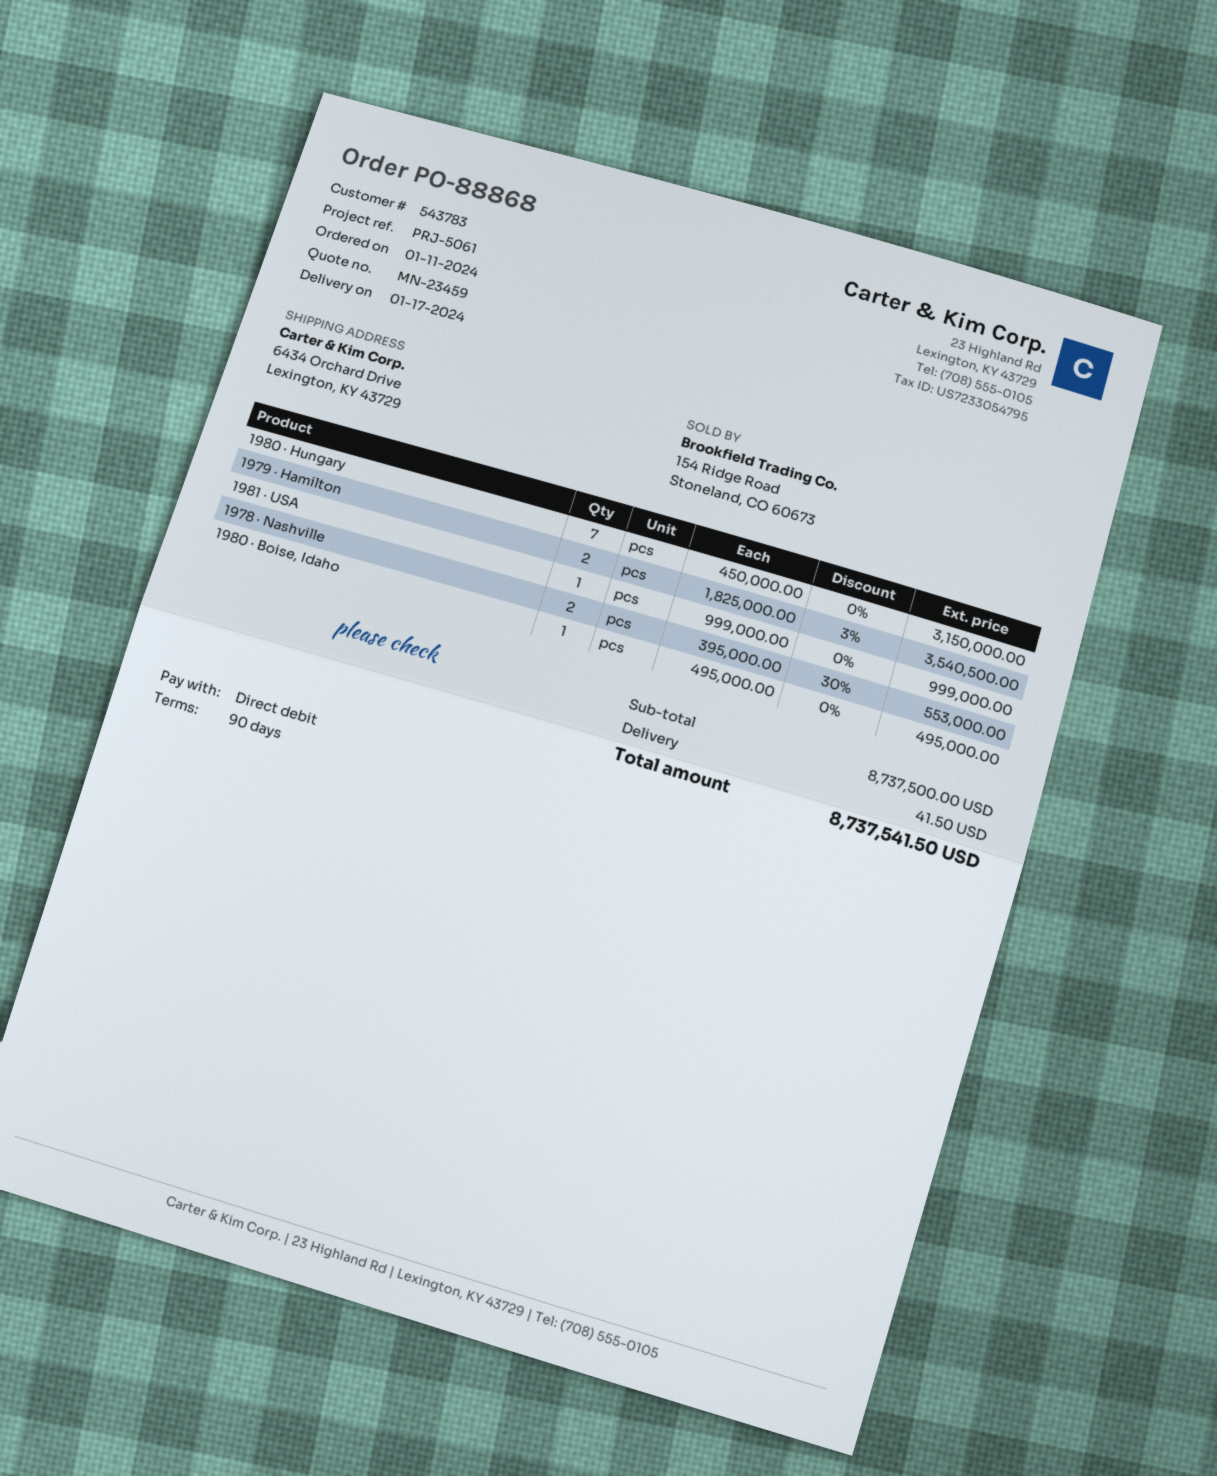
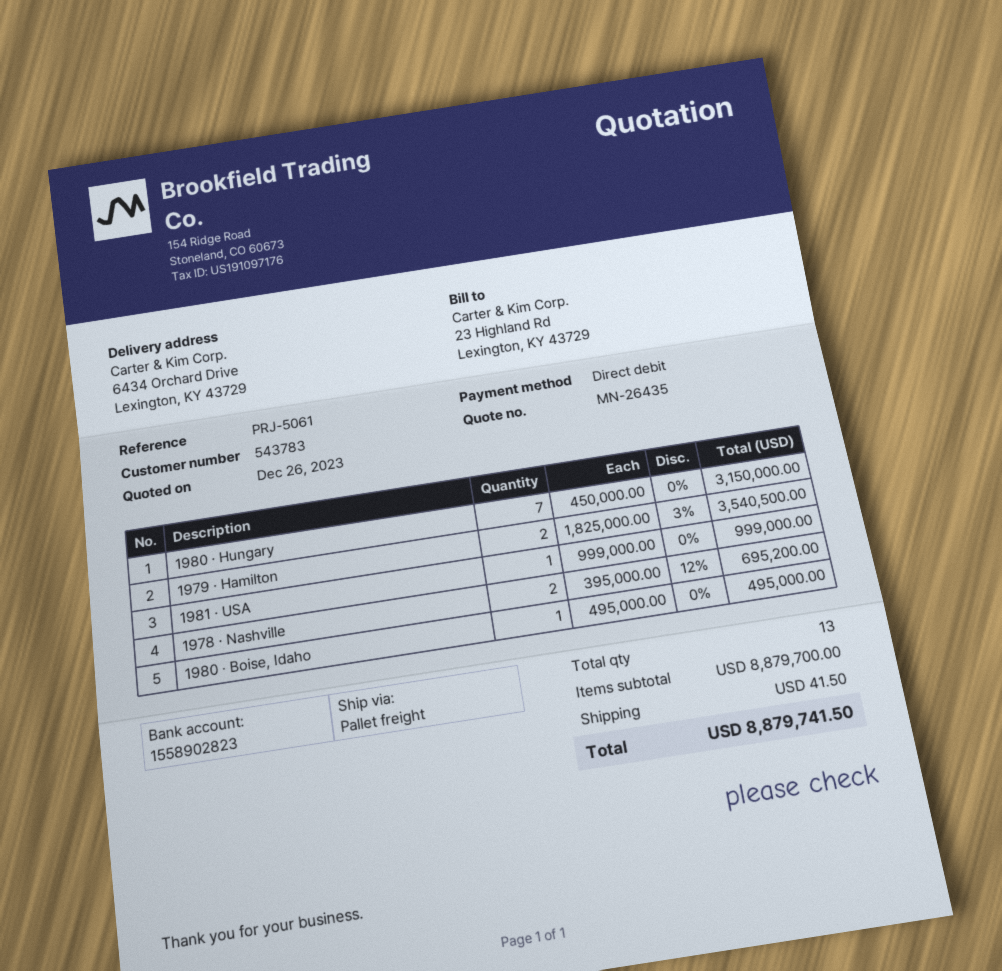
quote number: MN-23459 -> MN-26435
1978 · Nashville: 2 x 395000.00 - 30% = 553000.00 -> 2 x 395000.00 - 12% = 695200.00
subtotal: 8737500.00 -> 8879700.00
total: 8737541.50 -> 8879741.50

